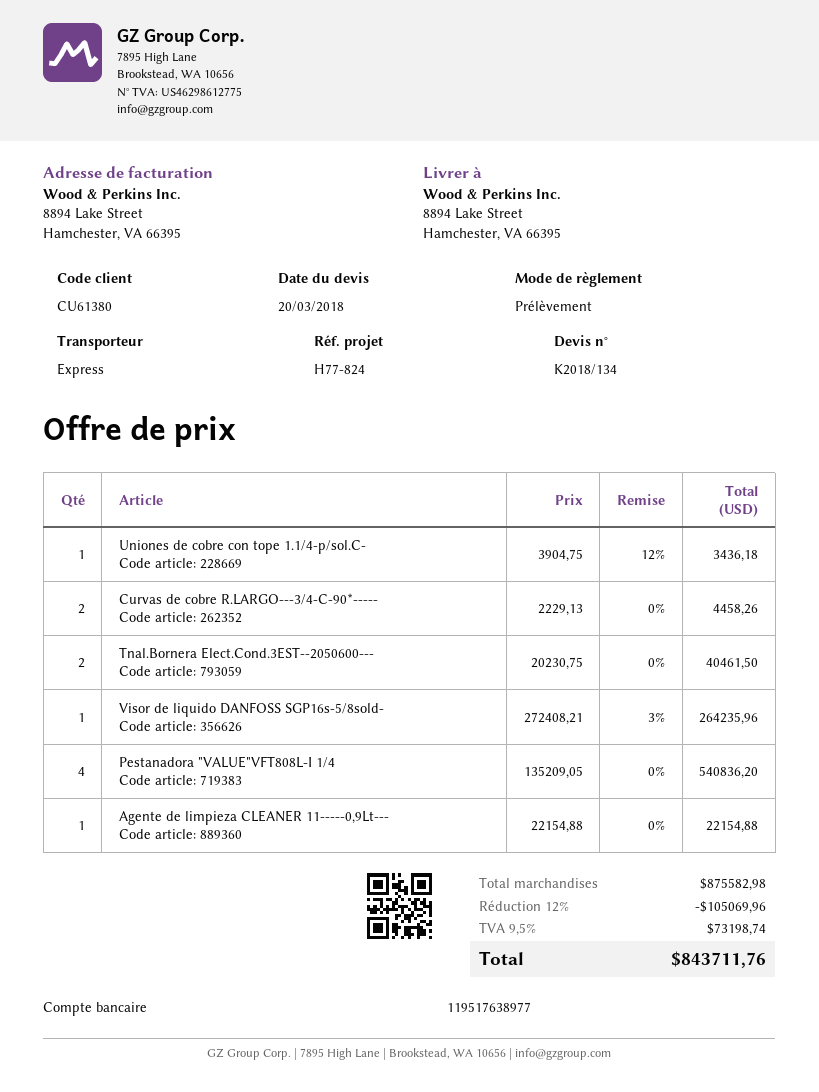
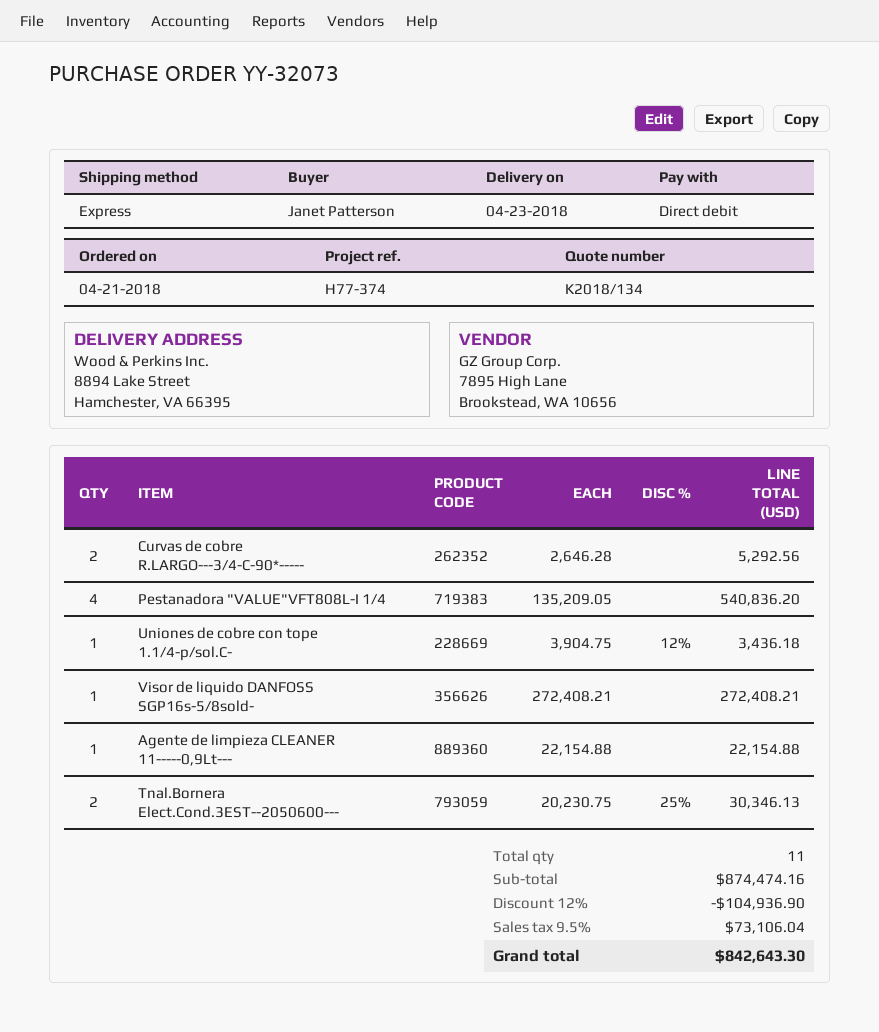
reference: H77-824 -> H77-374
Curvas de cobre R.LARGO---3/4-C-90*-----: 2 x 2229.13 = 4458.26 -> 2 x 2646.28 = 5292.56
Tnal.Bornera Elect.Cond.3EST--2050600---: 2 x 20230.75 = 40461.50 -> 2 x 20230.75 - 25% = 30346.13
Visor de liquido DANFOSS SGP16s-5/8sold-: 1 x 272408.21 - 3% = 264235.96 -> 1 x 272408.21 = 272408.21
subtotal: 875582.98 -> 874474.16
discount: 12% = 105069.96 -> 12% = 104936.90
tax: 9.5% = 73198.74 -> 9.5% = 73106.04
total: 843711.76 -> 842643.30

